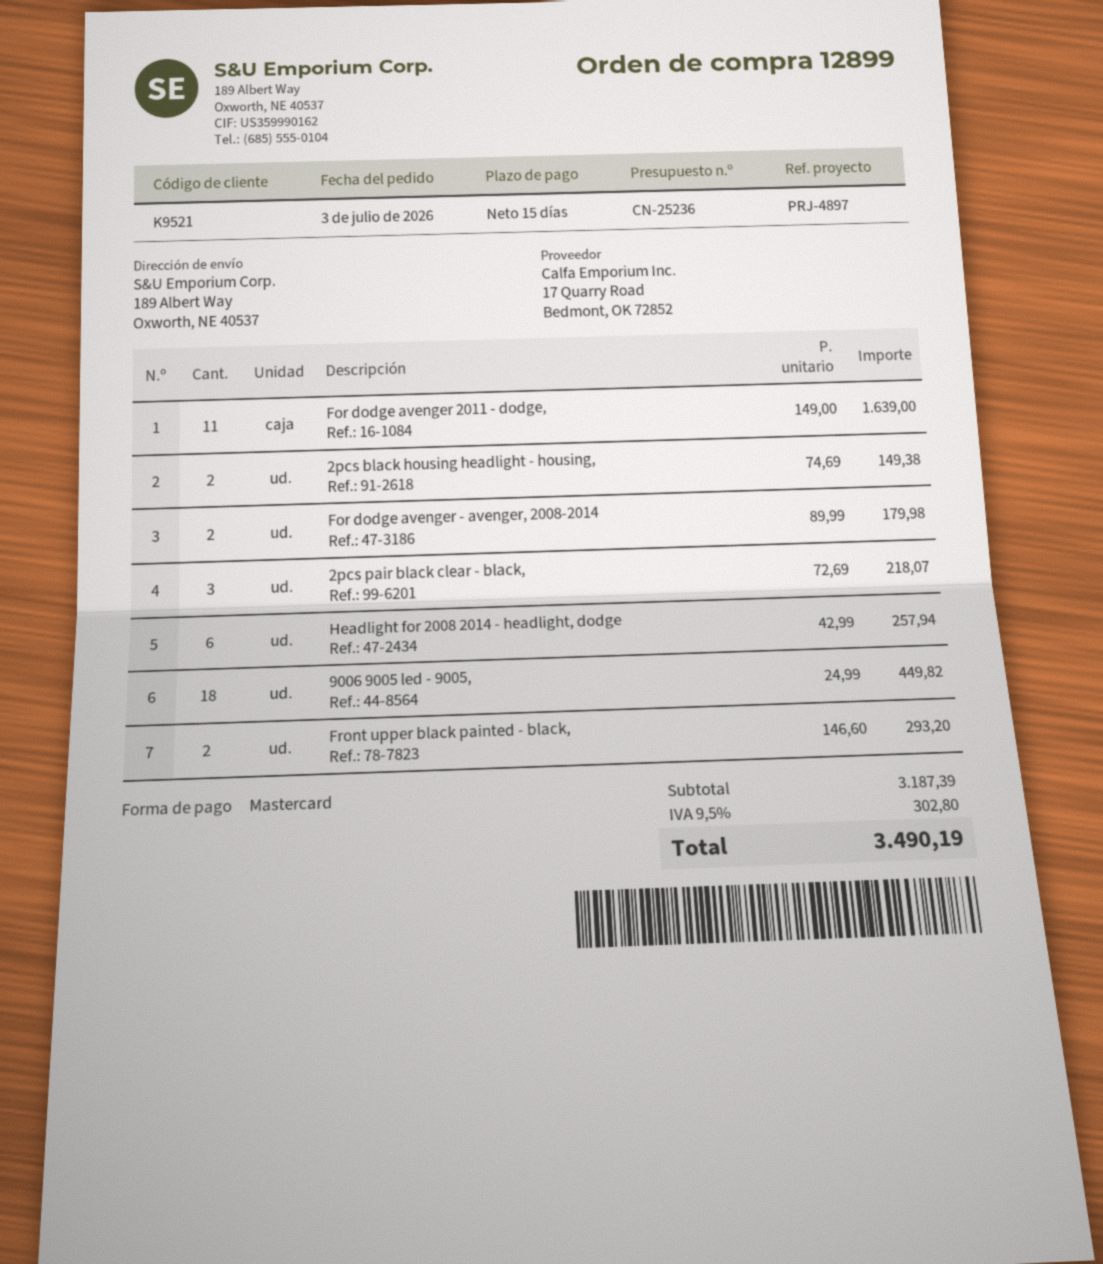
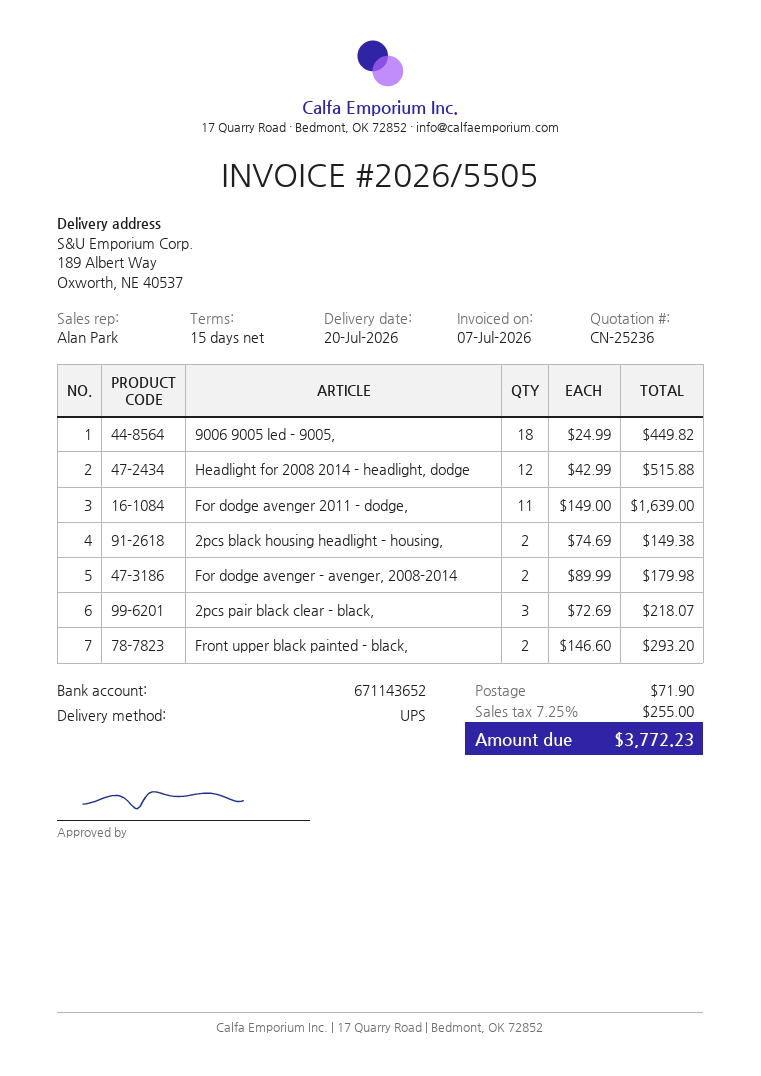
Headlight for 2008 2014 - headlight, dodge: 6 x 42.99 = 257.94 -> 12 x 42.99 = 515.88
shipping: none -> 71.90
tax: 9.5% = 302.80 -> 7.25% = 255.00
total: 3490.19 -> 3772.23

